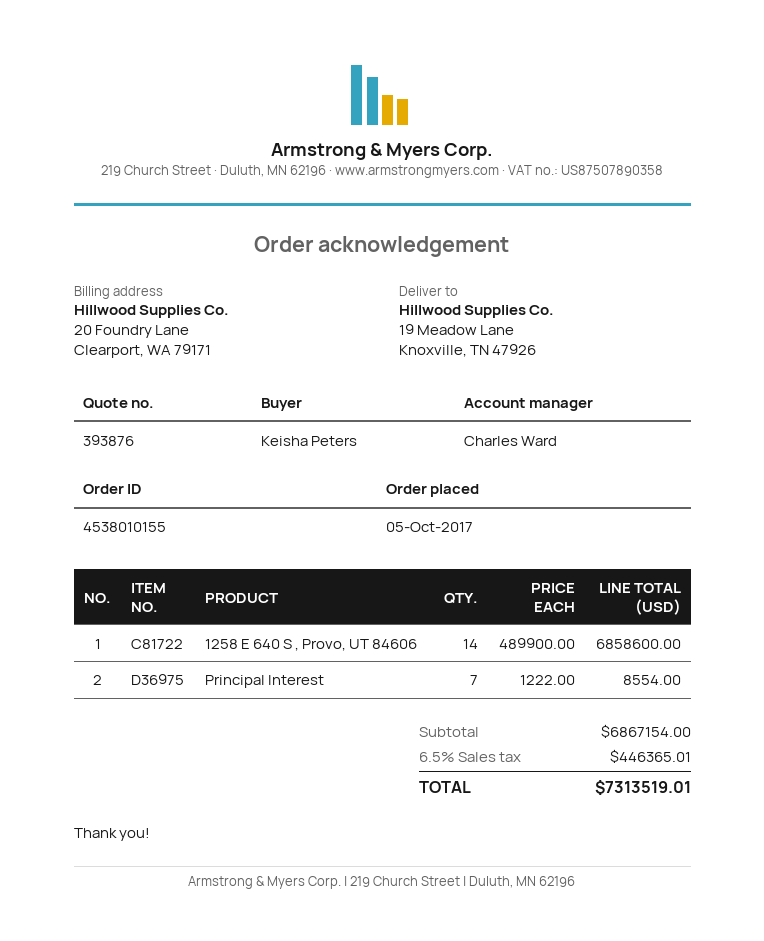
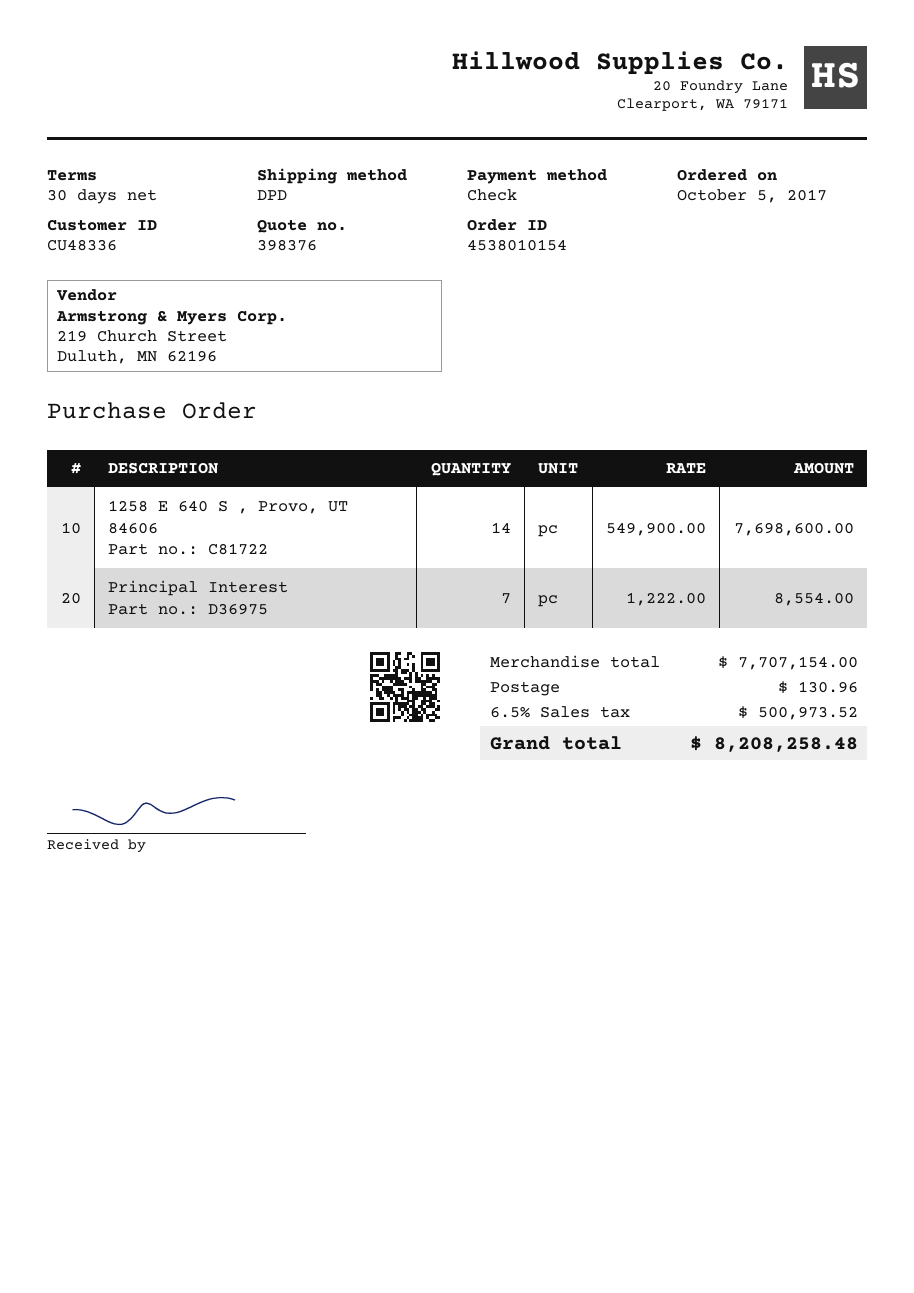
quote number: 393876 -> 398376
order number: 4538010155 -> 4538010154
1258 E 640 S , Provo, UT 84606: 14 x 489900.00 = 6858600.00 -> 14 x 549900.00 = 7698600.00
subtotal: 6867154.00 -> 7707154.00
shipping: none -> 130.96
tax: 6.5% = 446365.01 -> 6.5% = 500973.52
total: 7313519.01 -> 8208258.48

